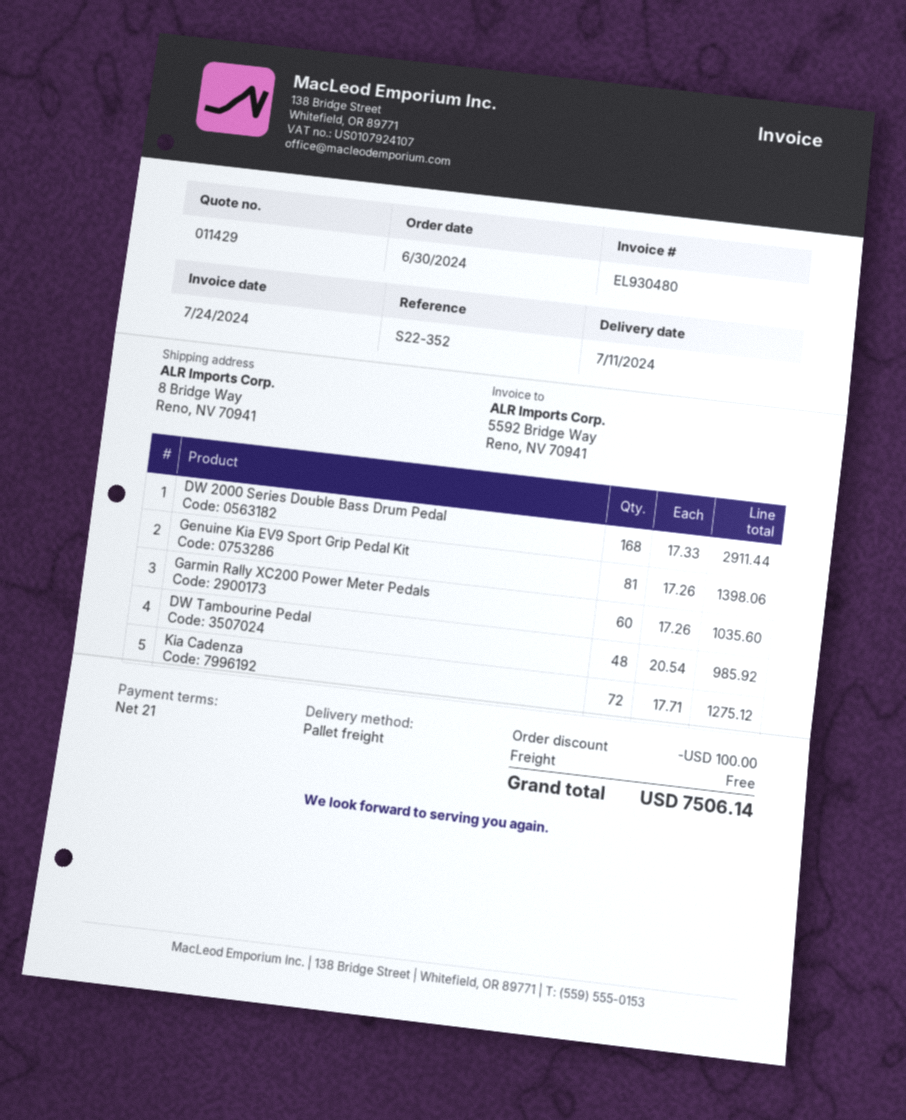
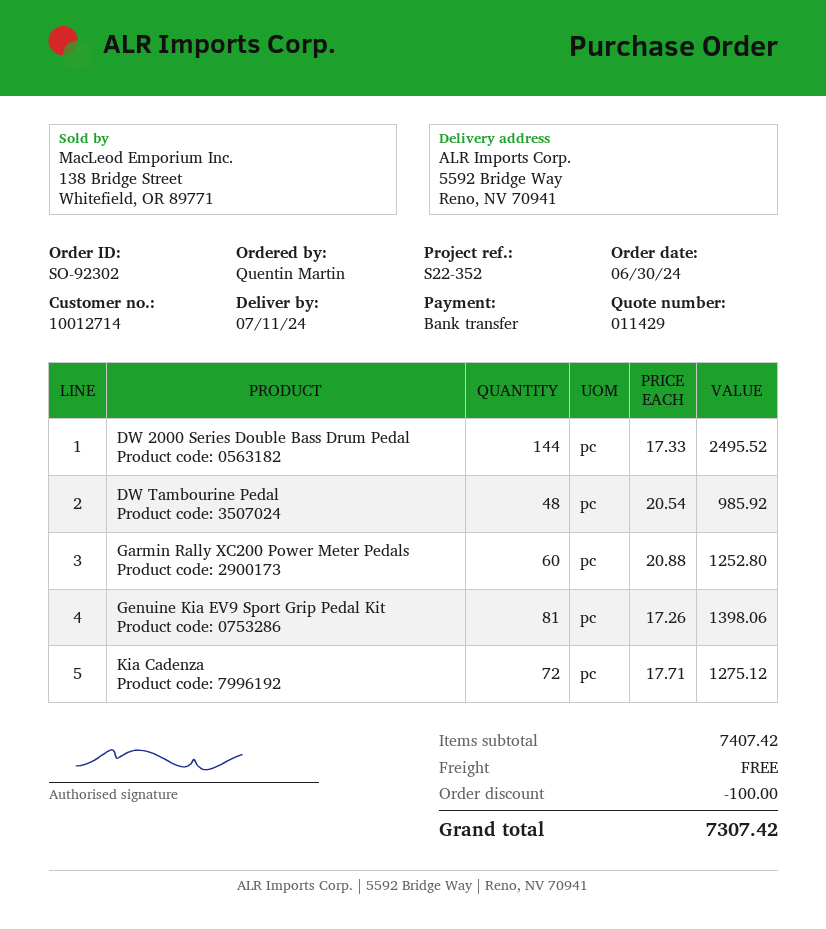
ship to: 8 Bridge Way, Reno, NV 70941 -> 5592 Bridge Way, Reno, NV 70941
DW 2000 Series Double Bass Drum Pedal: 168 x 17.33 = 2911.44 -> 144 x 17.33 = 2495.52
Garmin Rally XC200 Power Meter Pedals: 60 x 17.26 = 1035.60 -> 60 x 20.88 = 1252.80
total: 7506.14 -> 7307.42

